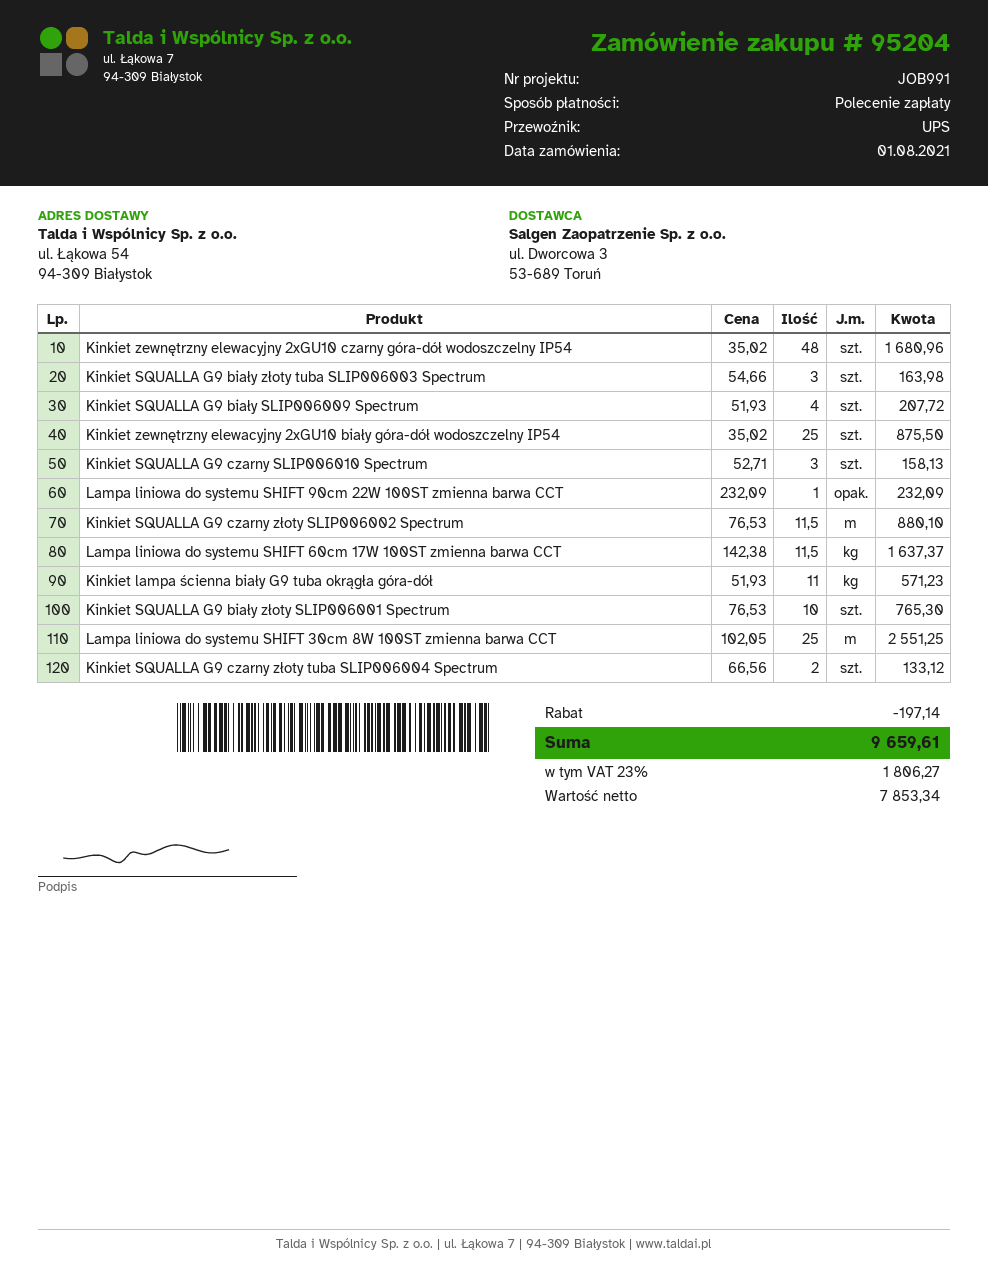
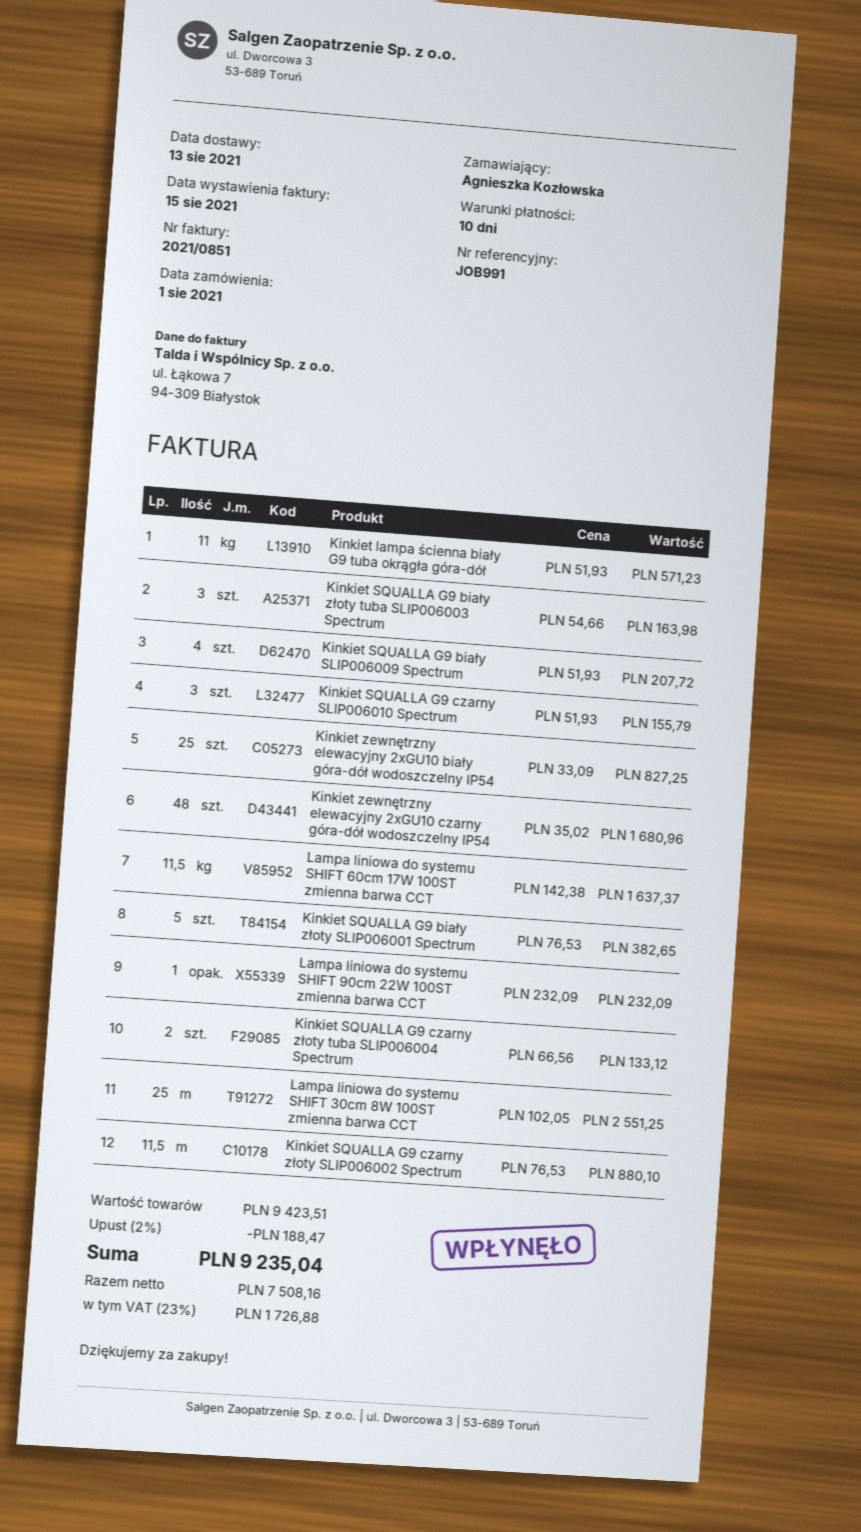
Kinkiet zewnętrzny elewacyjny 2xGU10 biały góra-dół wodoszczelny IP54: 25 x 35.02 = 875.50 -> 25 x 33.09 = 827.25
Kinkiet SQUALLA G9 czarny SLIP006010 Spectrum: 3 x 52.71 = 158.13 -> 3 x 51.93 = 155.79
Kinkiet SQUALLA G9 biały złoty SLIP006001 Spectrum: 10 x 76.53 = 765.30 -> 5 x 76.53 = 382.65
discount: 197.14 -> 188.47
net: 7853.34 -> 7508.16
tax: 23% = 1806.27 -> 23% = 1726.88
total: 9659.61 -> 9235.04

